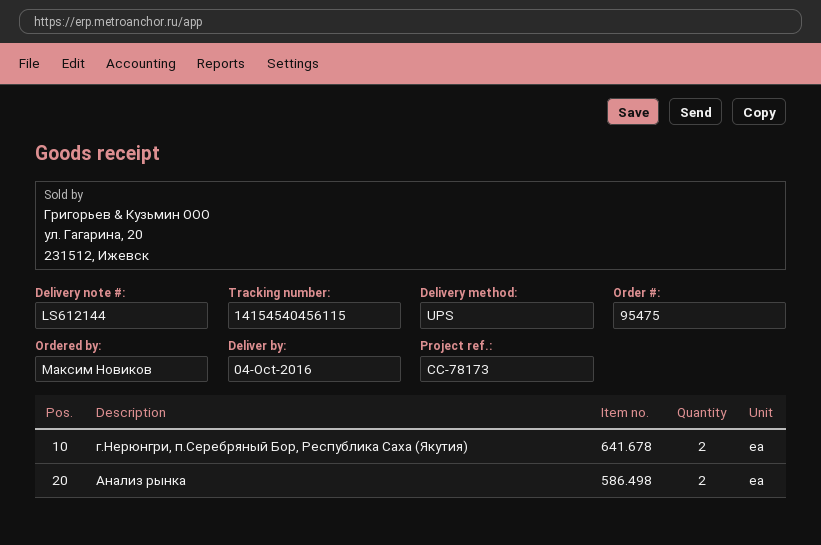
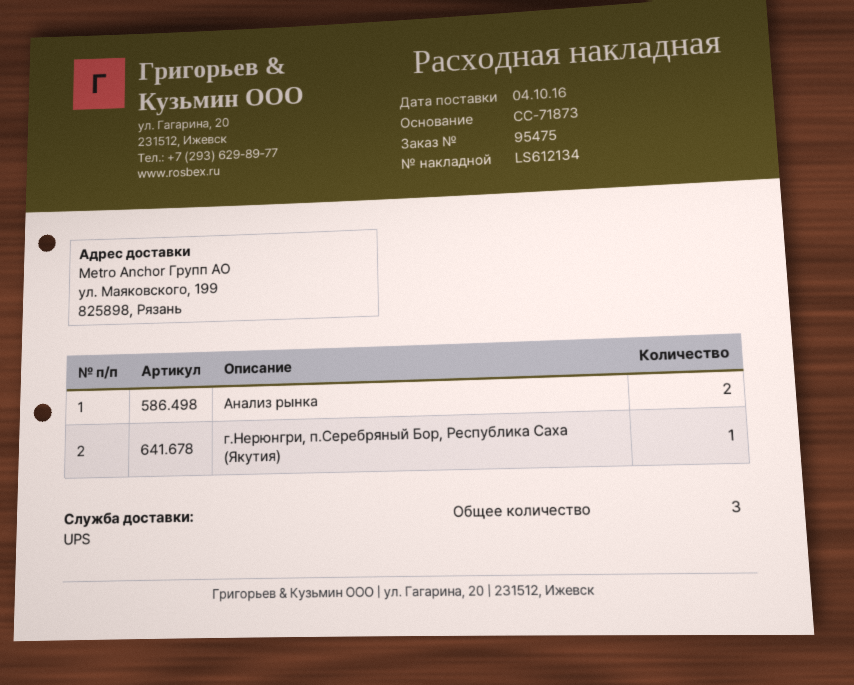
delivery note number: LS612144 -> LS612134
reference: CC-78173 -> CC-71873
г.Нерюнгри, п.Серебряный Бор, Республика Саха (Якутия): 2 -> 1

